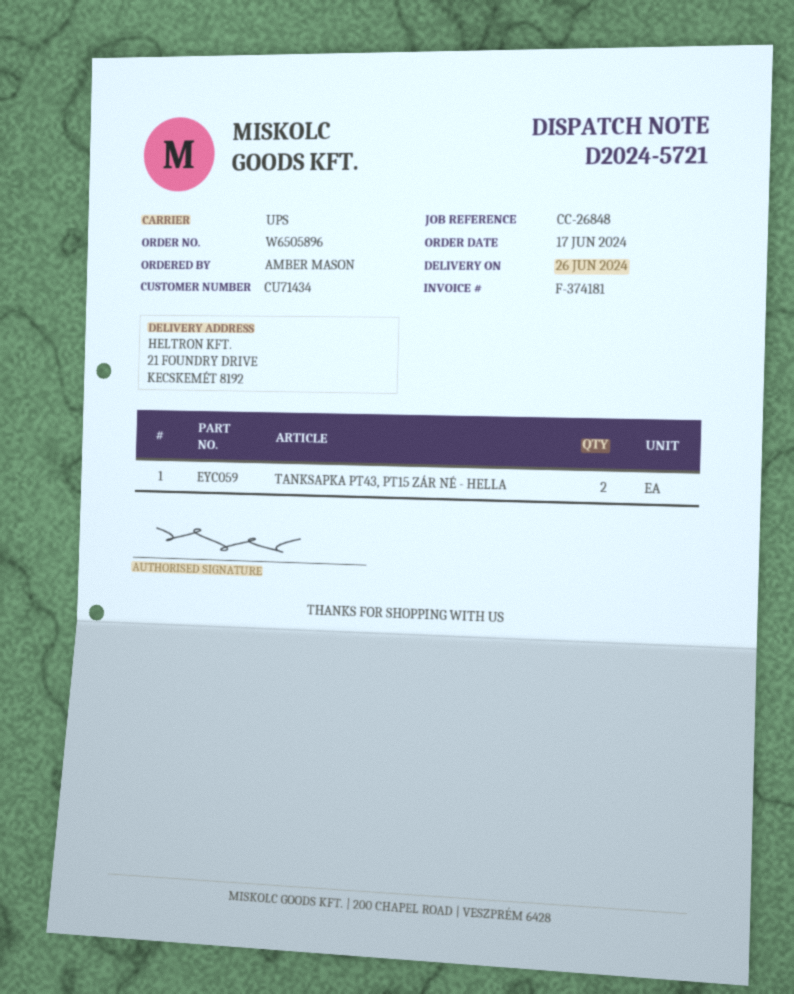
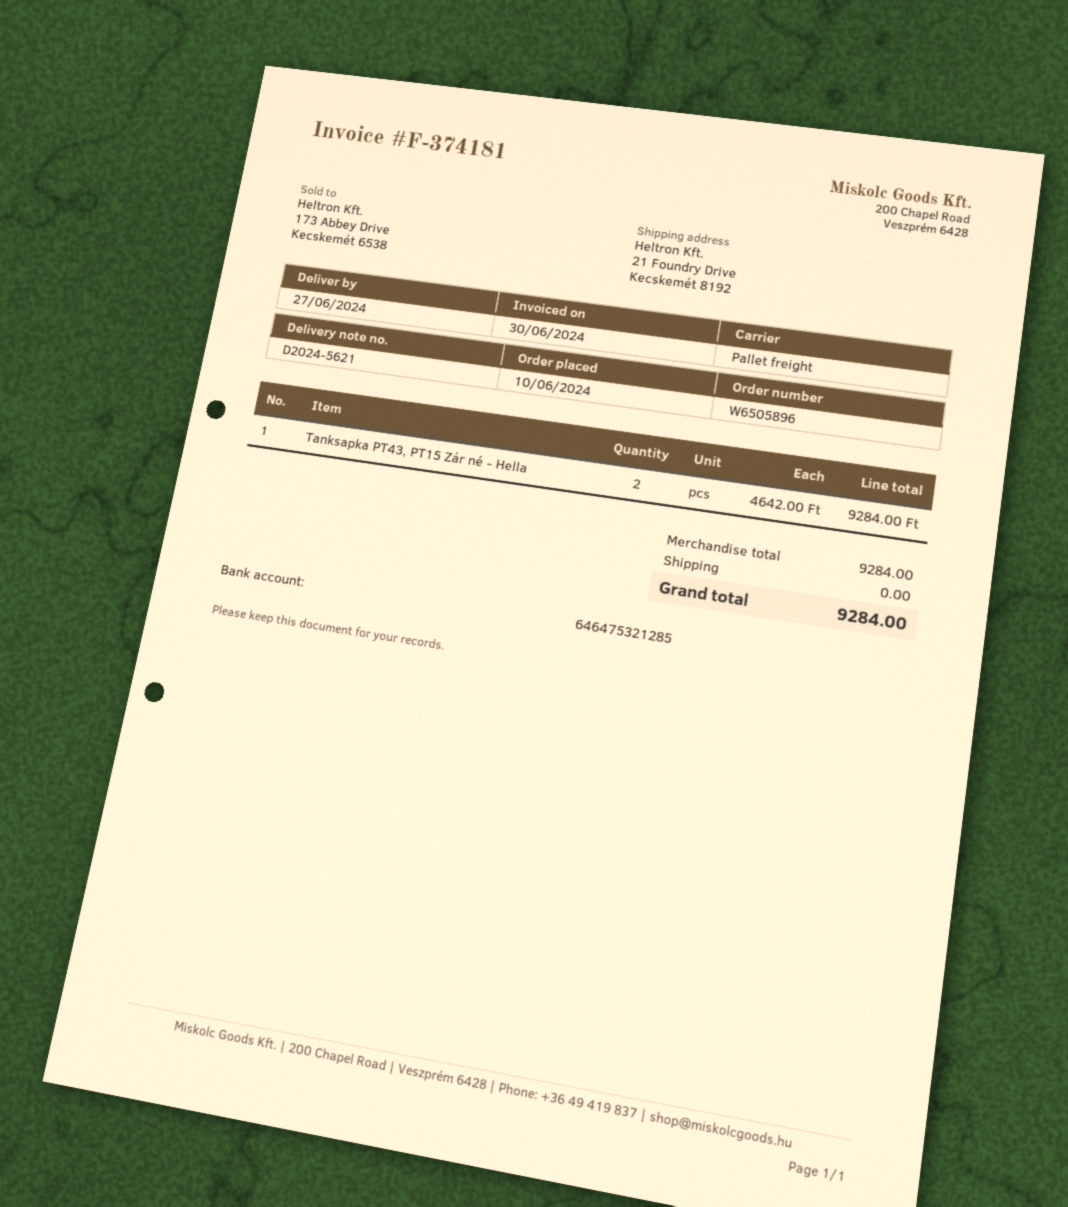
order date: 2024-06-17 -> 2024-06-10
delivery note number: D2024-5721 -> D2024-5621
delivery date: 2024-06-26 -> 2024-06-27
shipping method: UPS -> pallet freight

